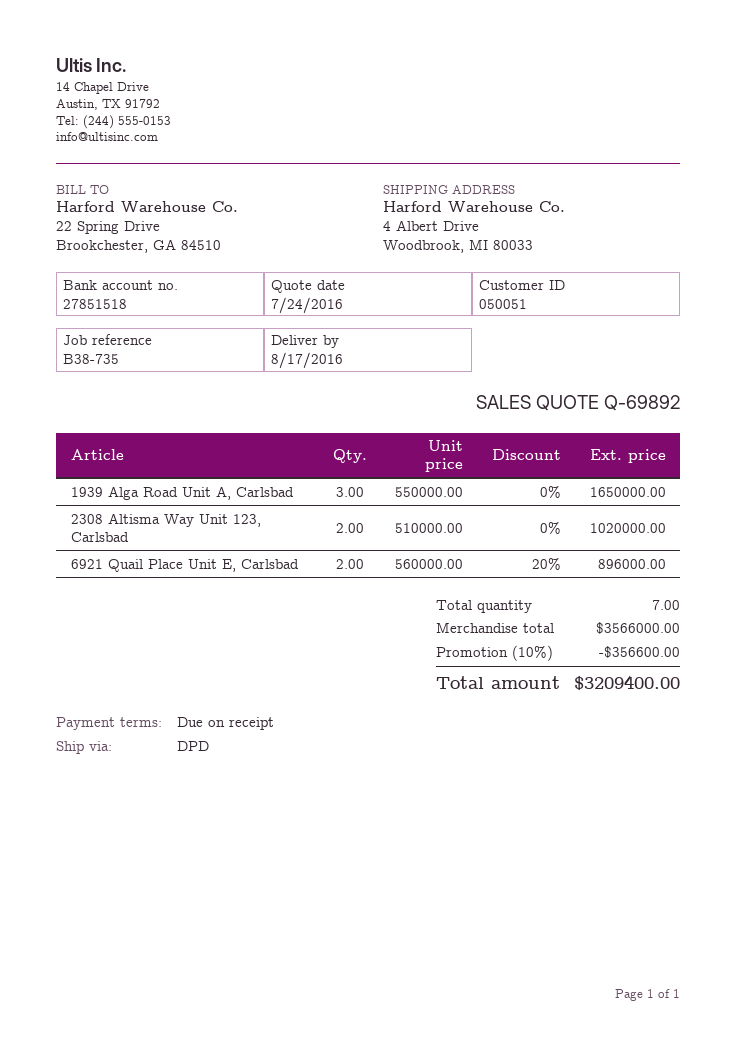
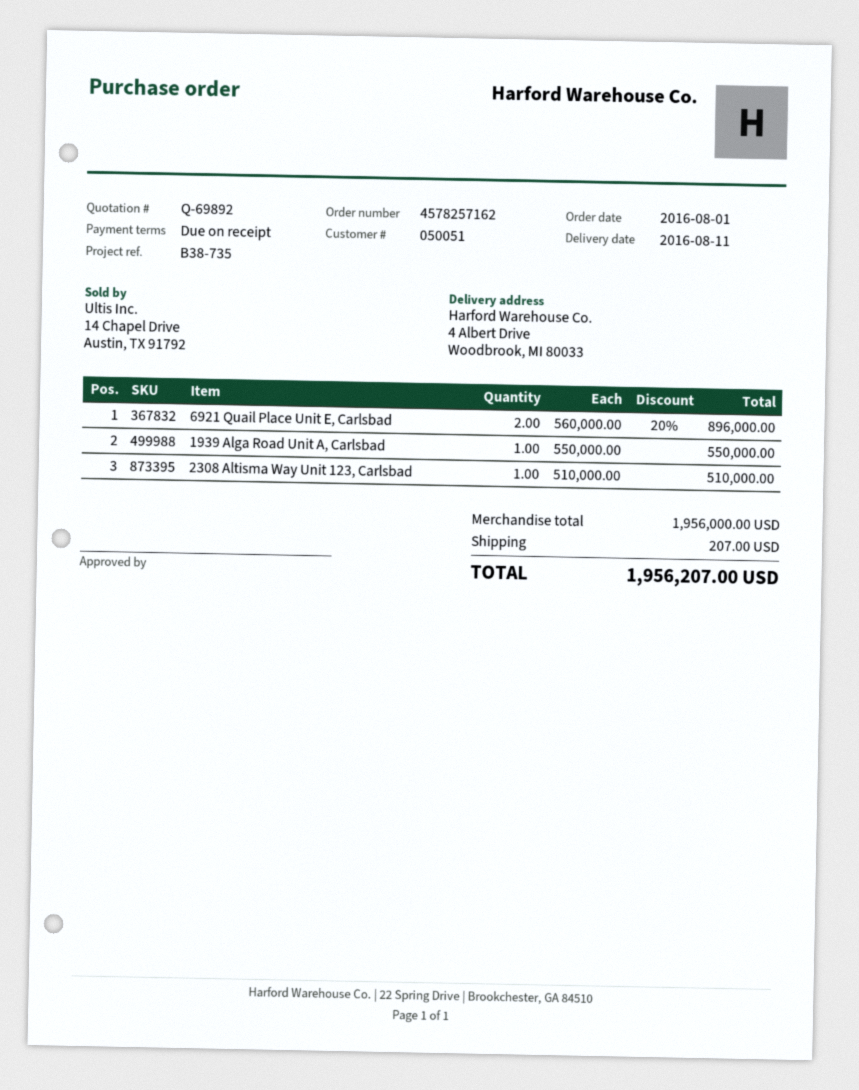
delivery date: 2016-08-17 -> 2016-08-11
1939 Alga Road Unit A, Carlsbad: 3 x 550000.00 = 1650000.00 -> 1 x 550000.00 = 550000.00
2308 Altisma Way Unit 123, Carlsbad: 2 x 510000.00 = 1020000.00 -> 1 x 510000.00 = 510000.00
subtotal: 3566000.00 -> 1956000.00
discount: 10% = 356600.00 -> none
shipping: none -> 207.00
total: 3209400.00 -> 1956207.00

